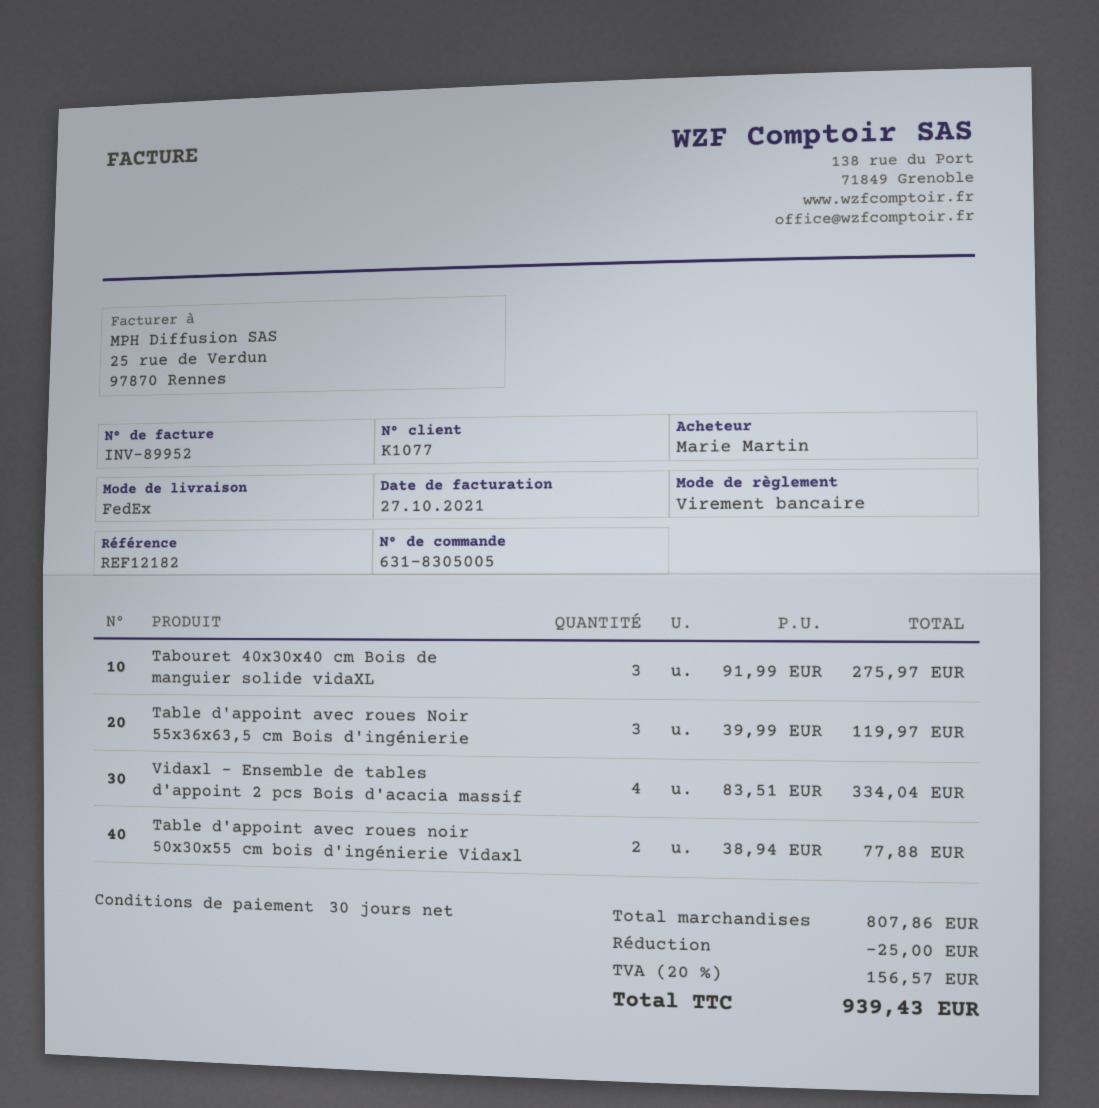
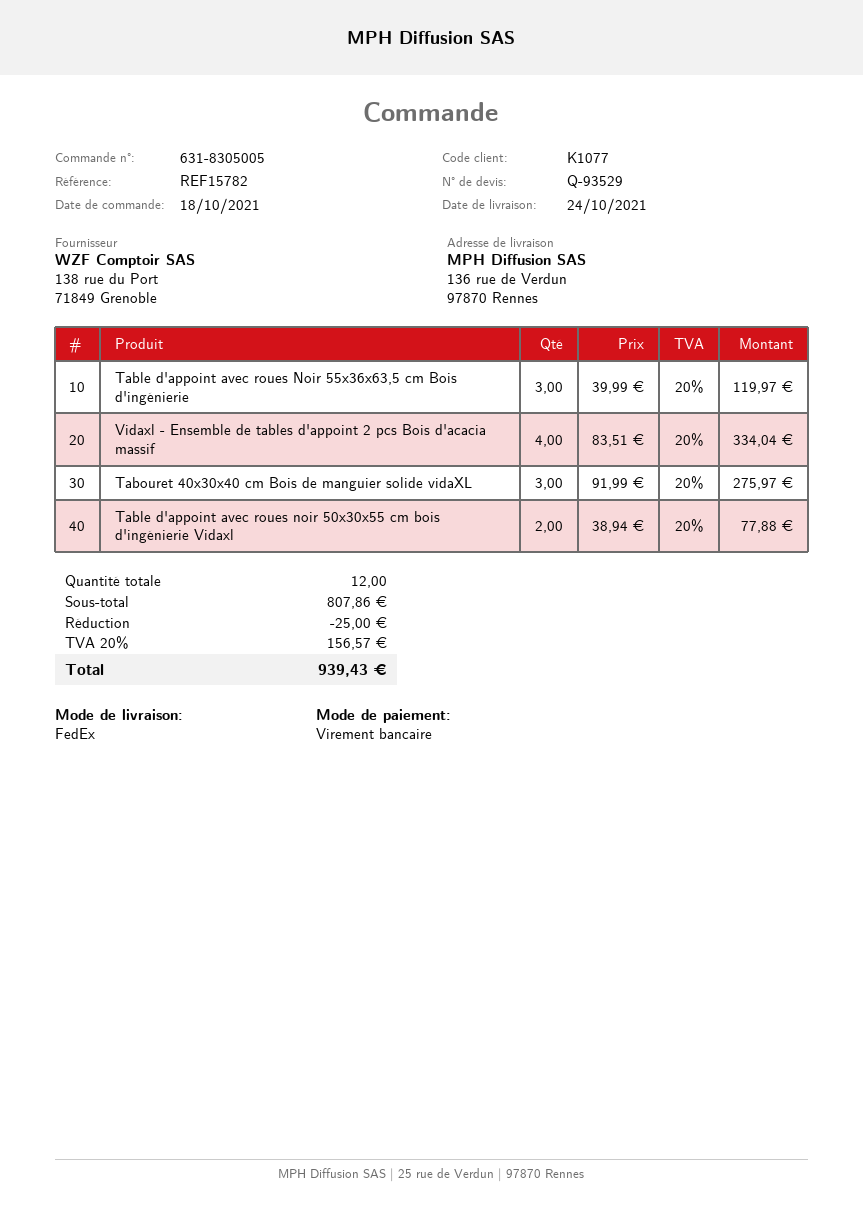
reference: REF12182 -> REF15782

